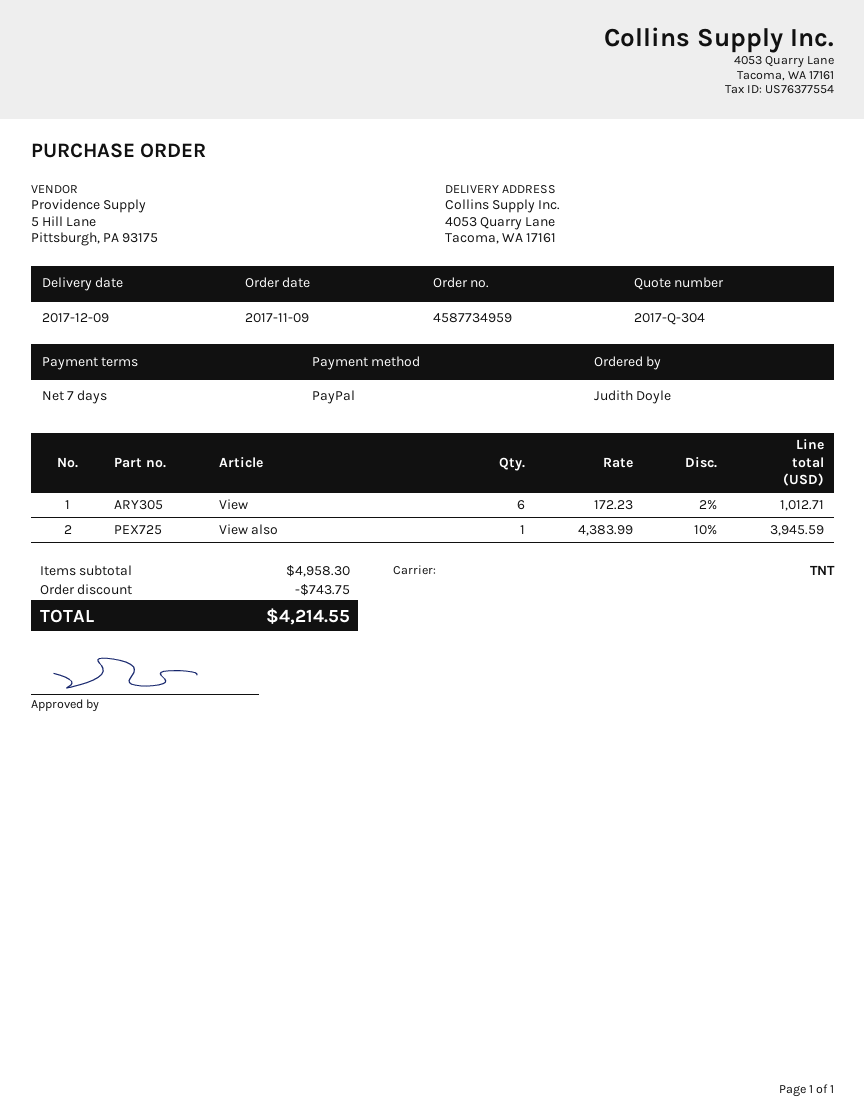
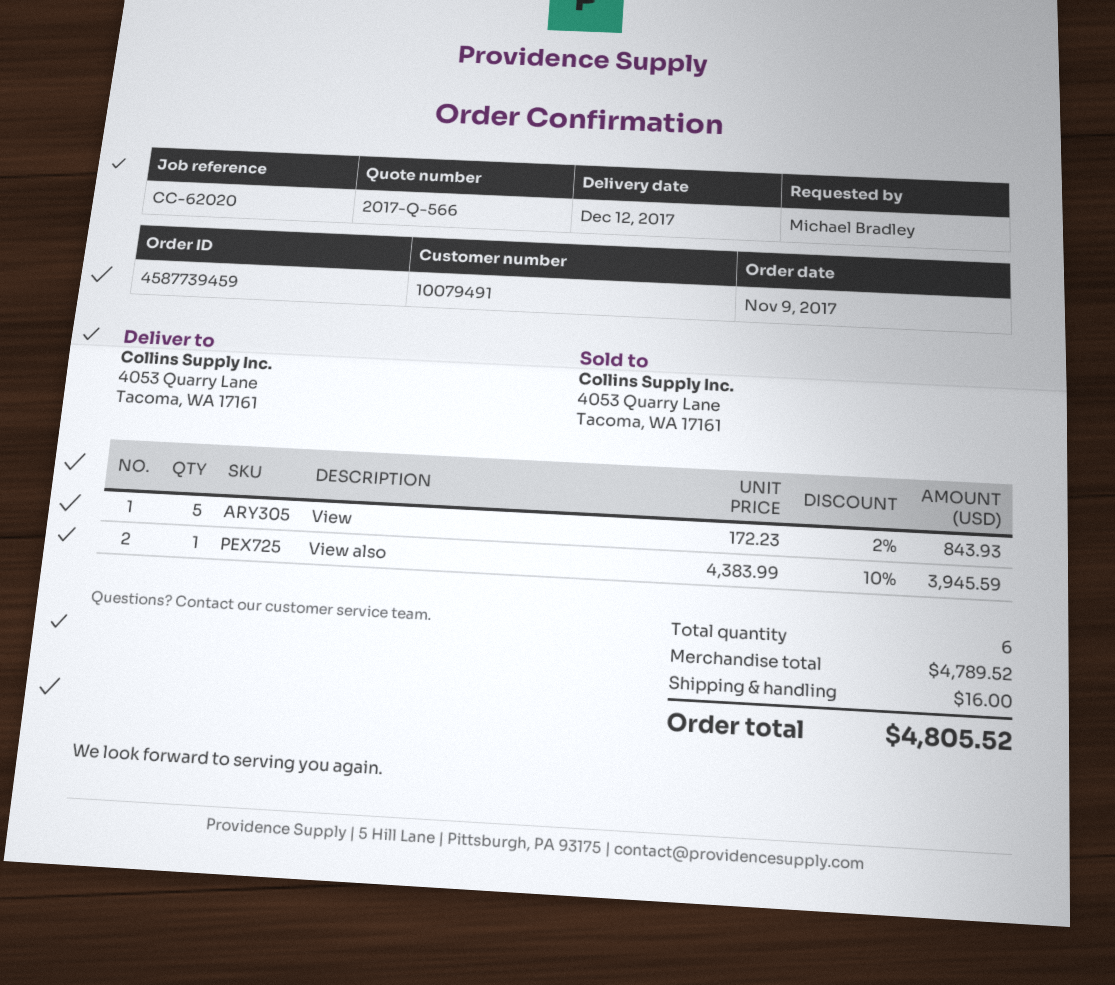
quote number: 2017-Q-304 -> 2017-Q-566
order number: 4587734959 -> 4587739459
delivery date: 2017-12-09 -> 2017-12-12
ordered by: Judith Doyle -> Michael Bradley
View: 6 x 172.23 - 2% = 1012.71 -> 5 x 172.23 - 2% = 843.93
subtotal: 4958.30 -> 4789.52
discount: 743.75 -> none
shipping: none -> 16.00
total: 4214.55 -> 4805.52

